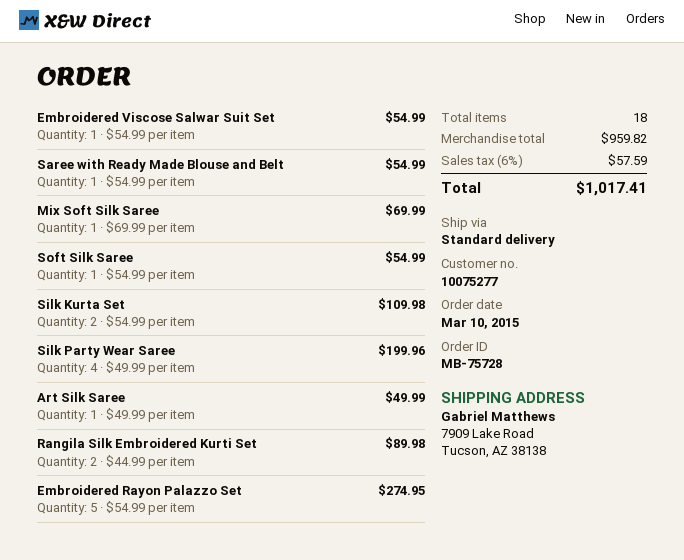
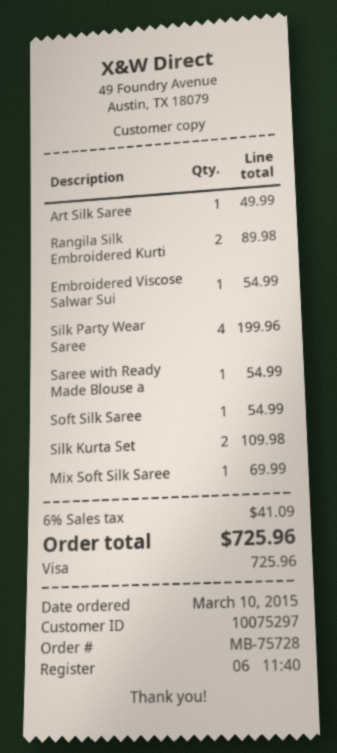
customer number: 10075277 -> 10075297
Embroidered Rayon Palazzo Set: 5 for 274.95 -> none
tax: 6% = 57.59 -> 6% = 41.09
total: 1017.41 -> 725.96

